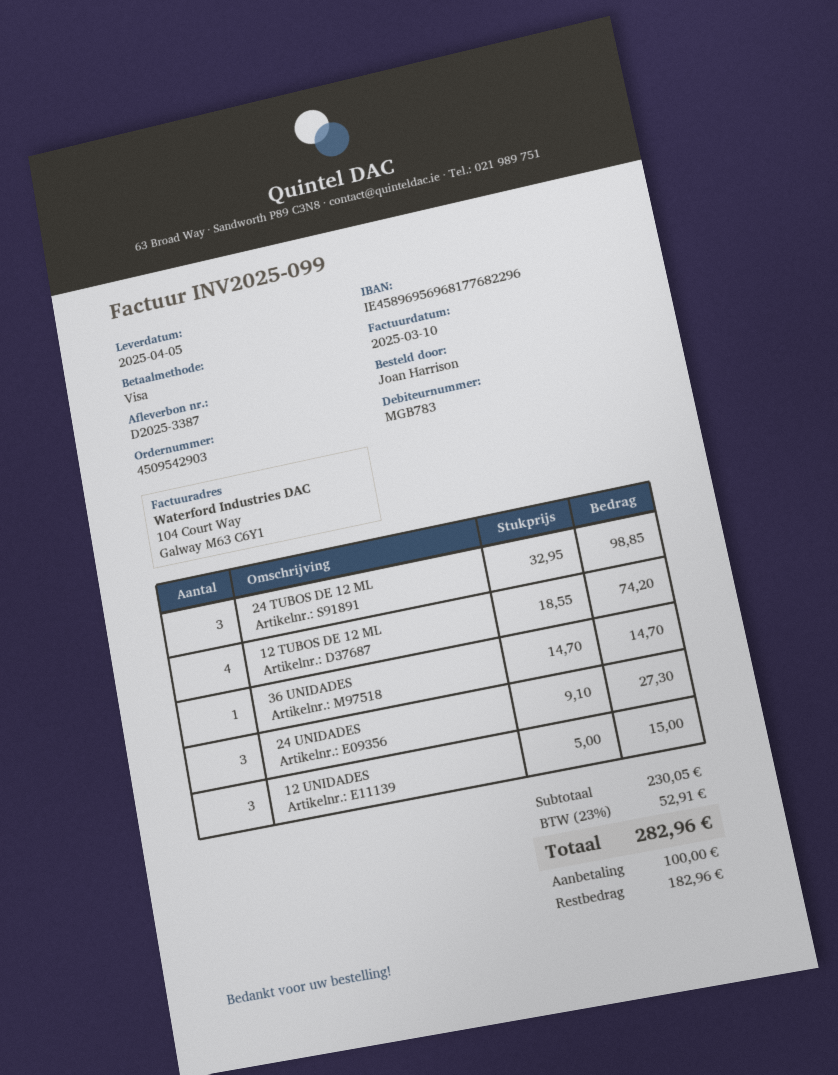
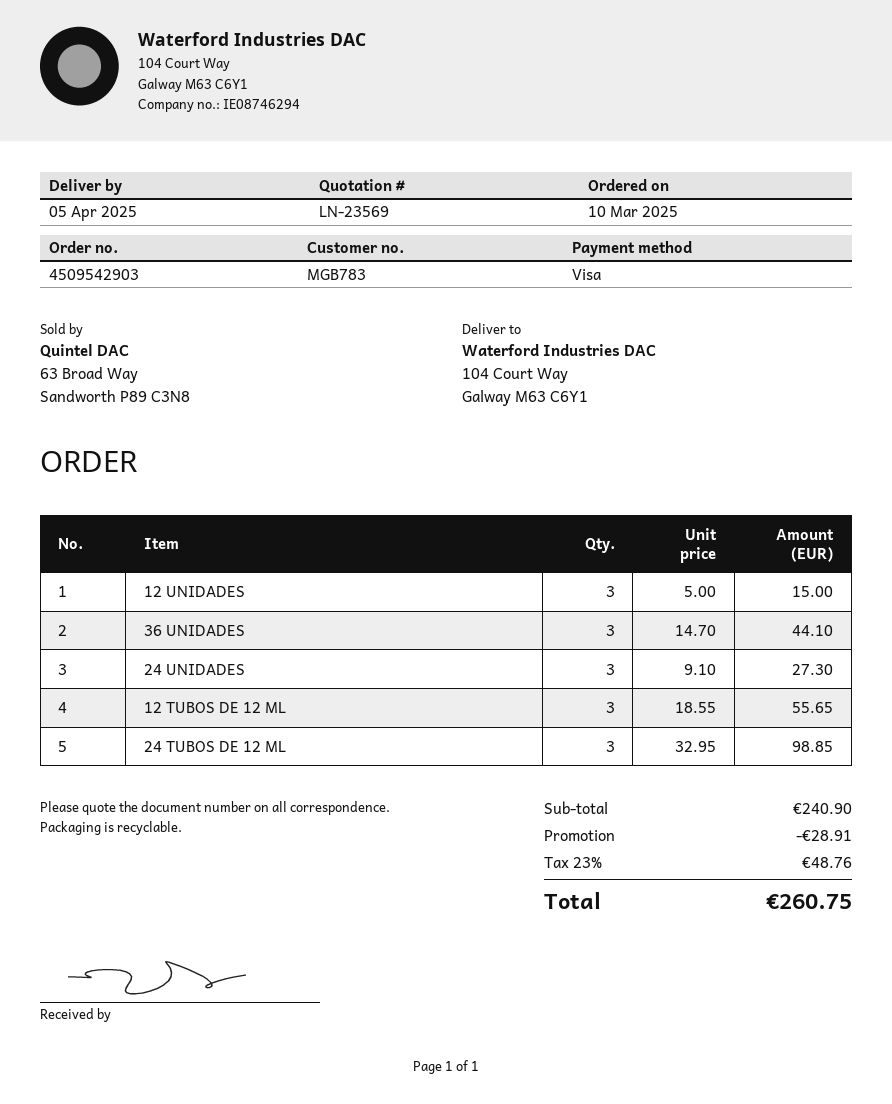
12 TUBOS DE 12 ML: 4 x 18.55 = 74.20 -> 3 x 18.55 = 55.65
36 UNIDADES: 1 x 14.70 = 14.70 -> 3 x 14.70 = 44.10
subtotal: 230.05 -> 240.90
discount: none -> 28.91
tax: 23% = 52.91 -> 23% = 48.76
total: 282.96 -> 260.75

